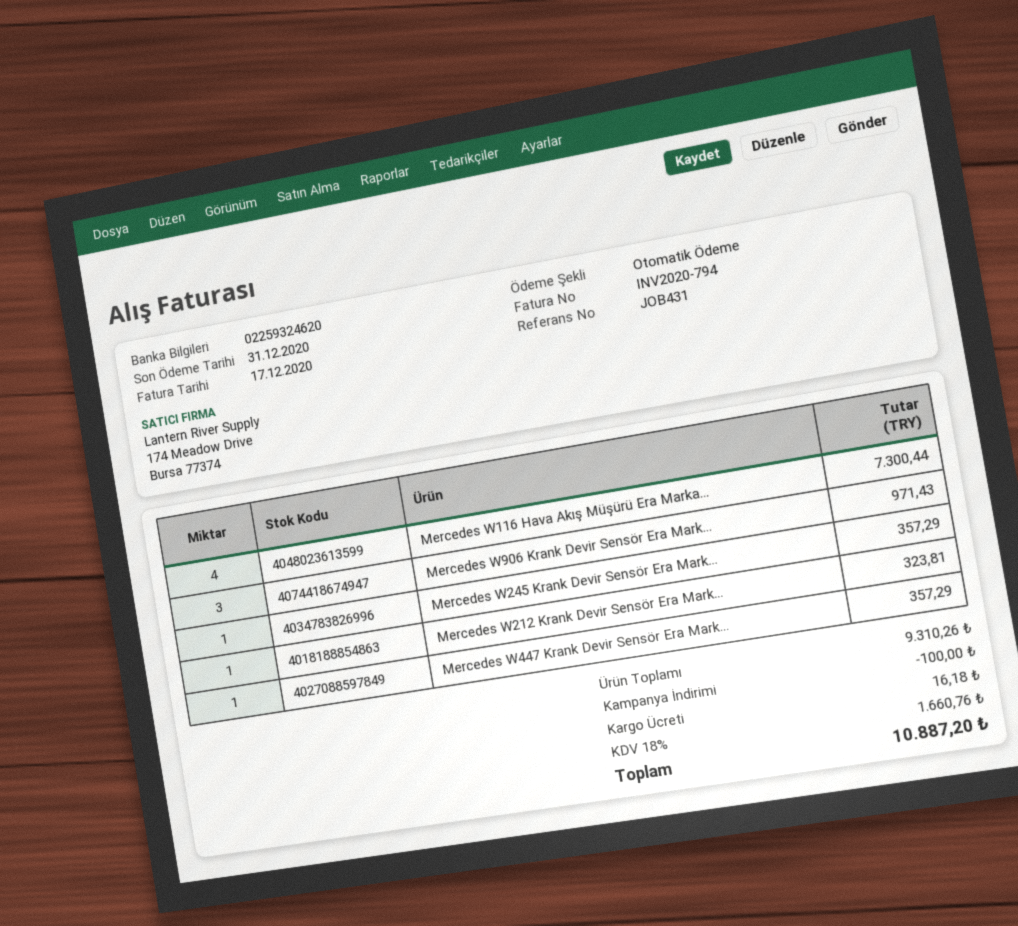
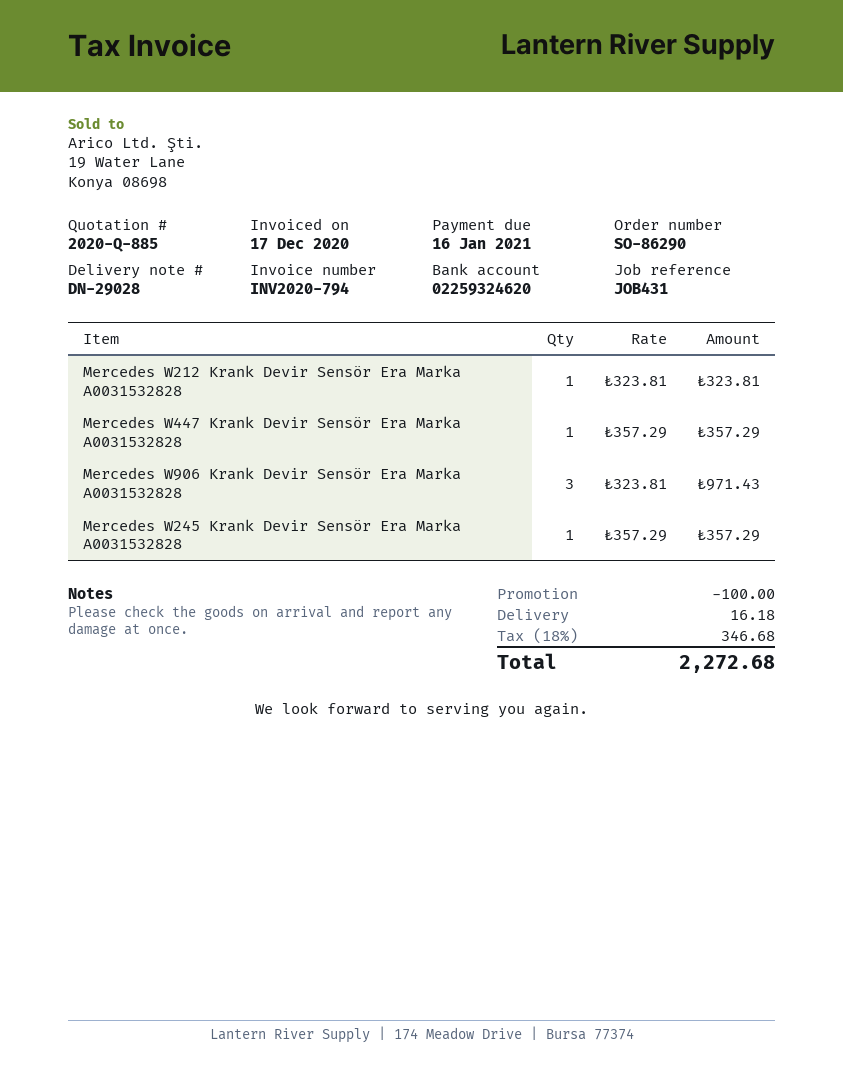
due date: 2020-12-31 -> 2021-01-16
Mercedes W116 Hava Akış Müşürü Era Marka...: 4 for 7300.44 -> none
tax: 18% = 1660.76 -> 18% = 346.68
total: 10887.20 -> 2272.68

